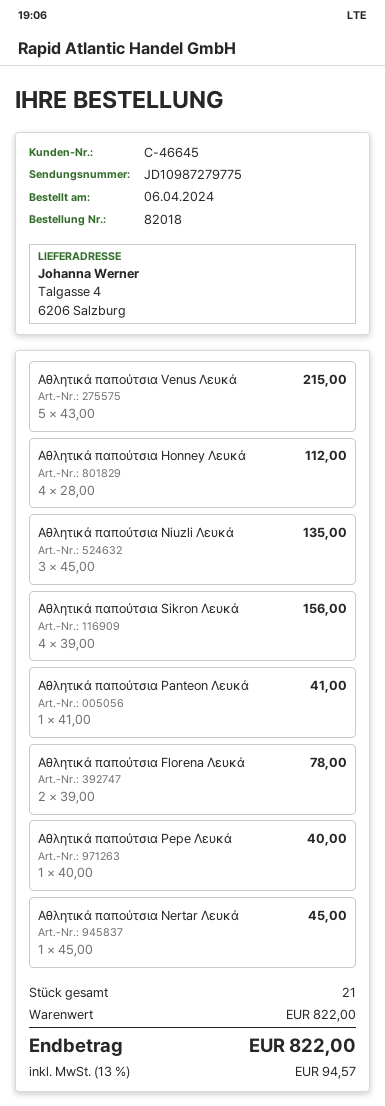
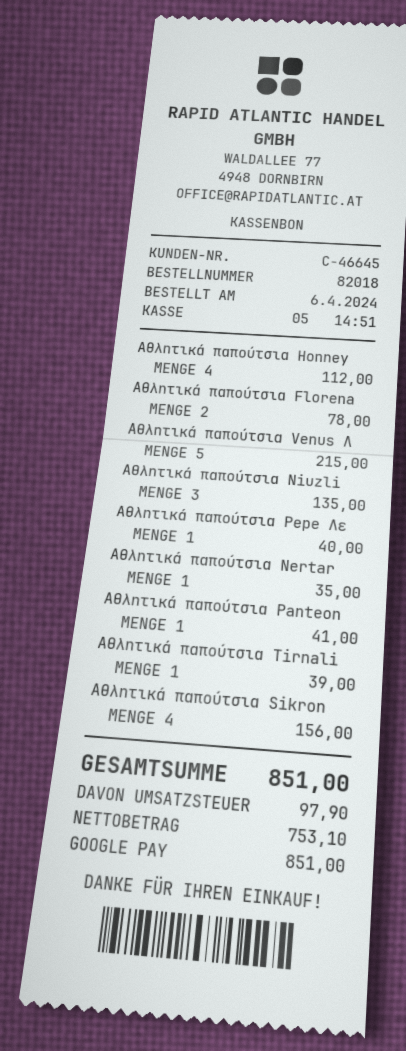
Αθλητικά παπούτσια Nertar Λευκά: 1 for 45.00 -> 1 for 35.00
Αθλητικά παπούτσια Tirnali: none -> 1 for 39.00
tax: 94.57 -> 97.90
total: 822.00 -> 851.00

